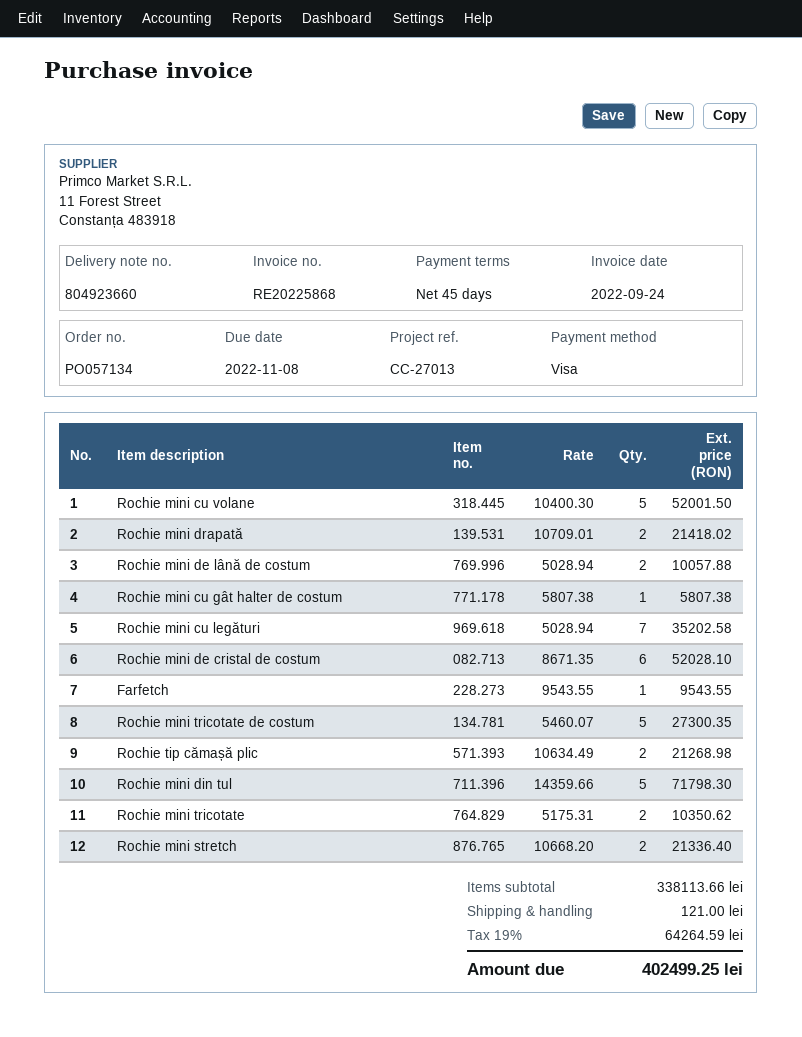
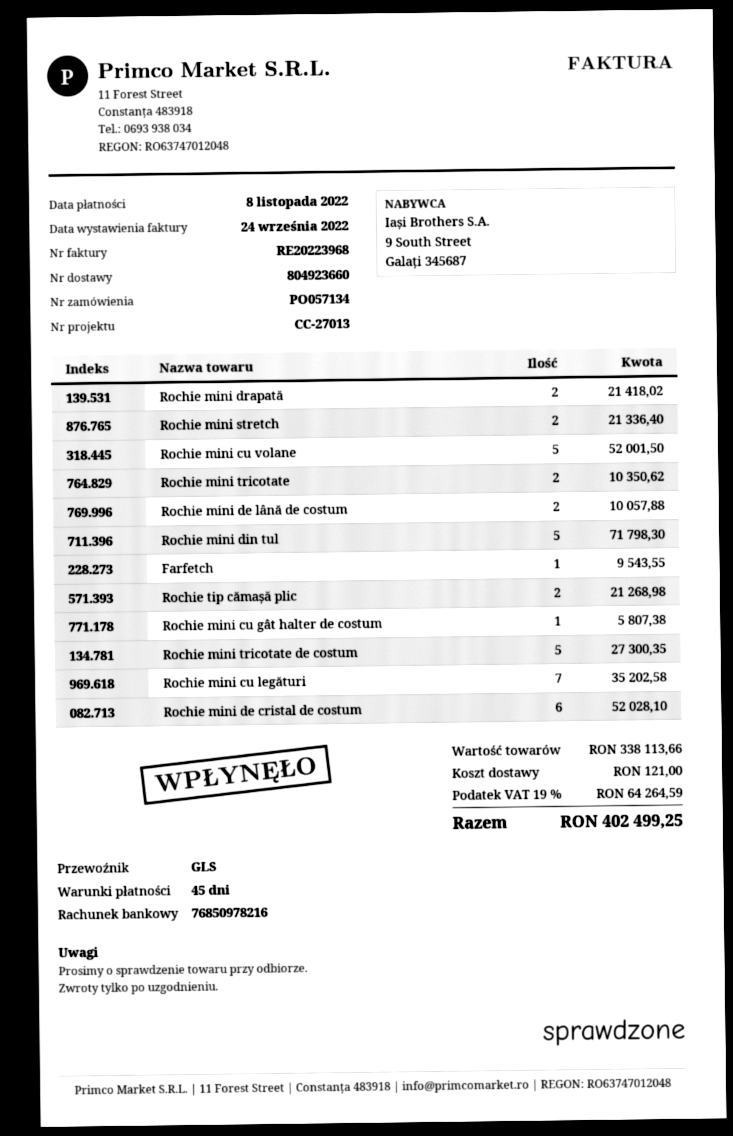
invoice number: RE20225868 -> RE20223968

